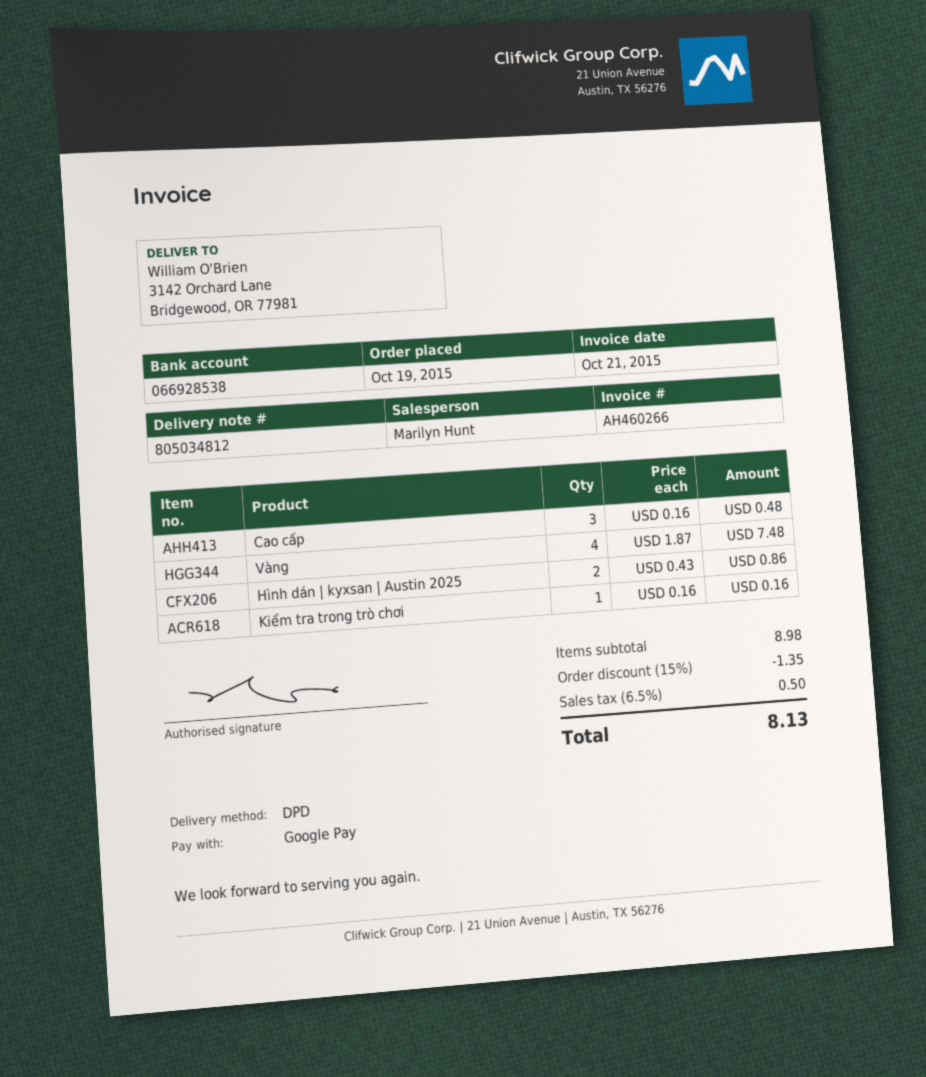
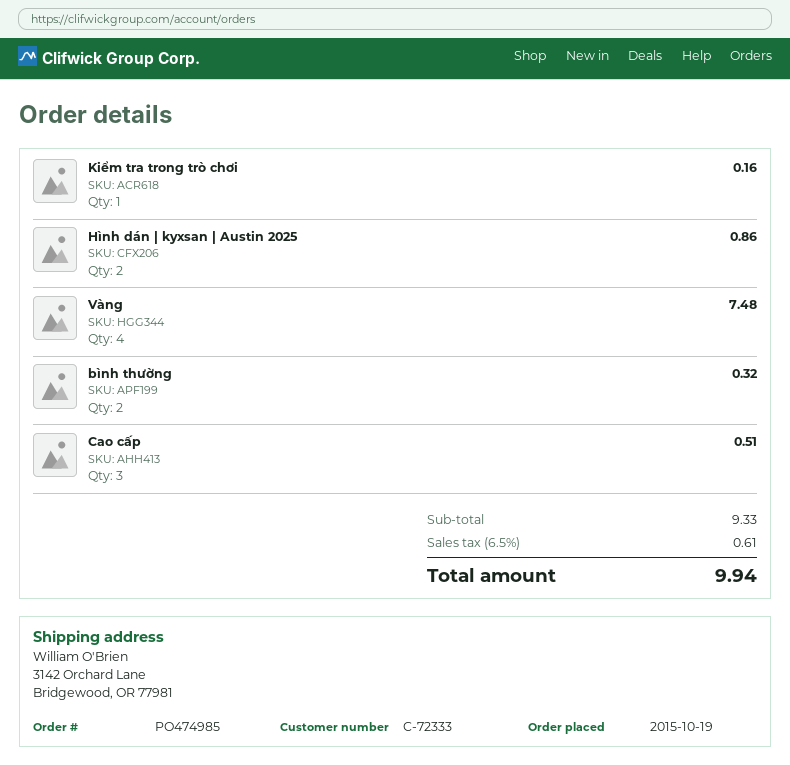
Cao cấp: 3 for 0.48 -> 3 for 0.51
bình thường: none -> 2 for 0.32
subtotal: 8.98 -> 9.33
discount: 15% = 1.35 -> none
tax: 6.5% = 0.50 -> 6.5% = 0.61
total: 8.13 -> 9.94

